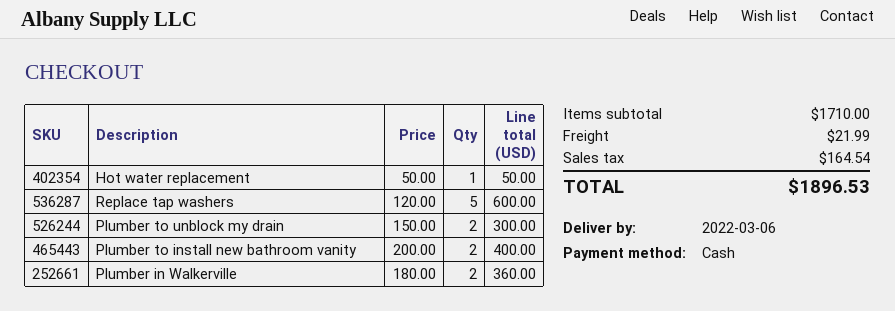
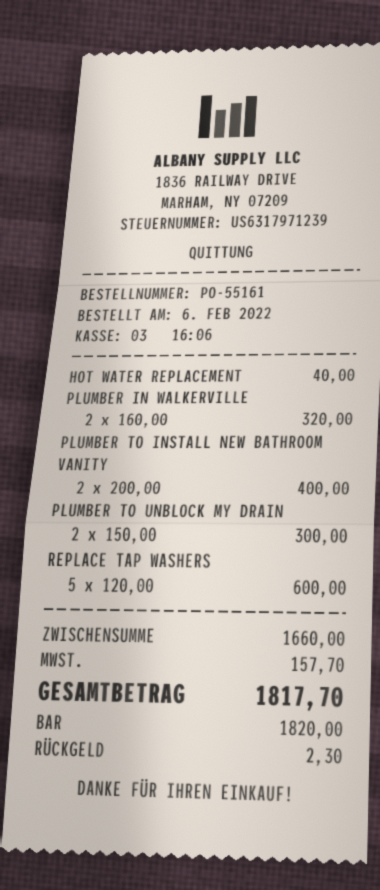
Hot water replacement: 1 x 50.00 = 50.00 -> 1 x 40.00 = 40.00
Plumber in Walkerville: 2 x 180.00 = 360.00 -> 2 x 160.00 = 320.00
subtotal: 1710.00 -> 1660.00
shipping: 21.99 -> none
tax: 164.54 -> 157.70
total: 1896.53 -> 1817.70

